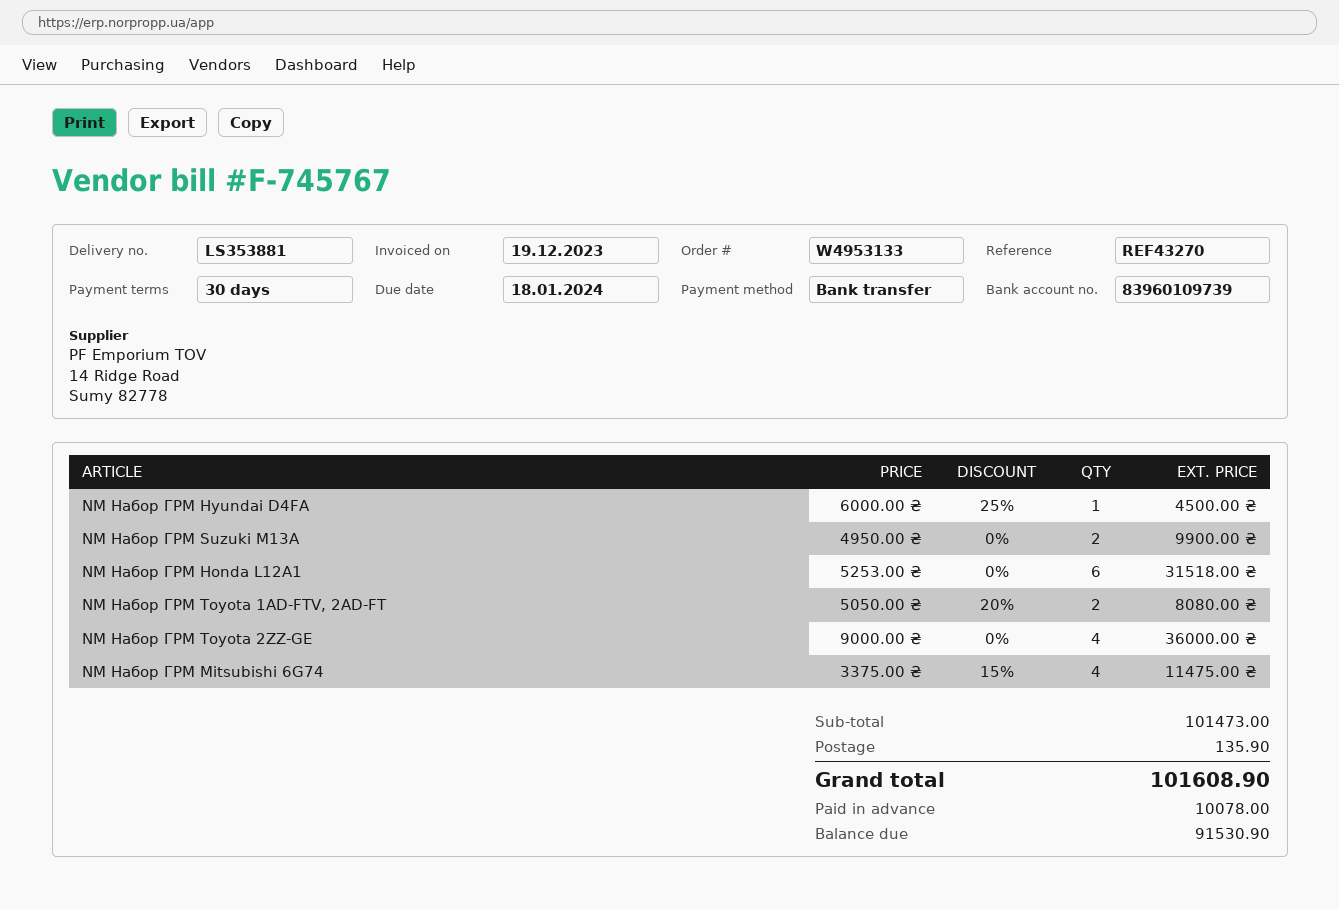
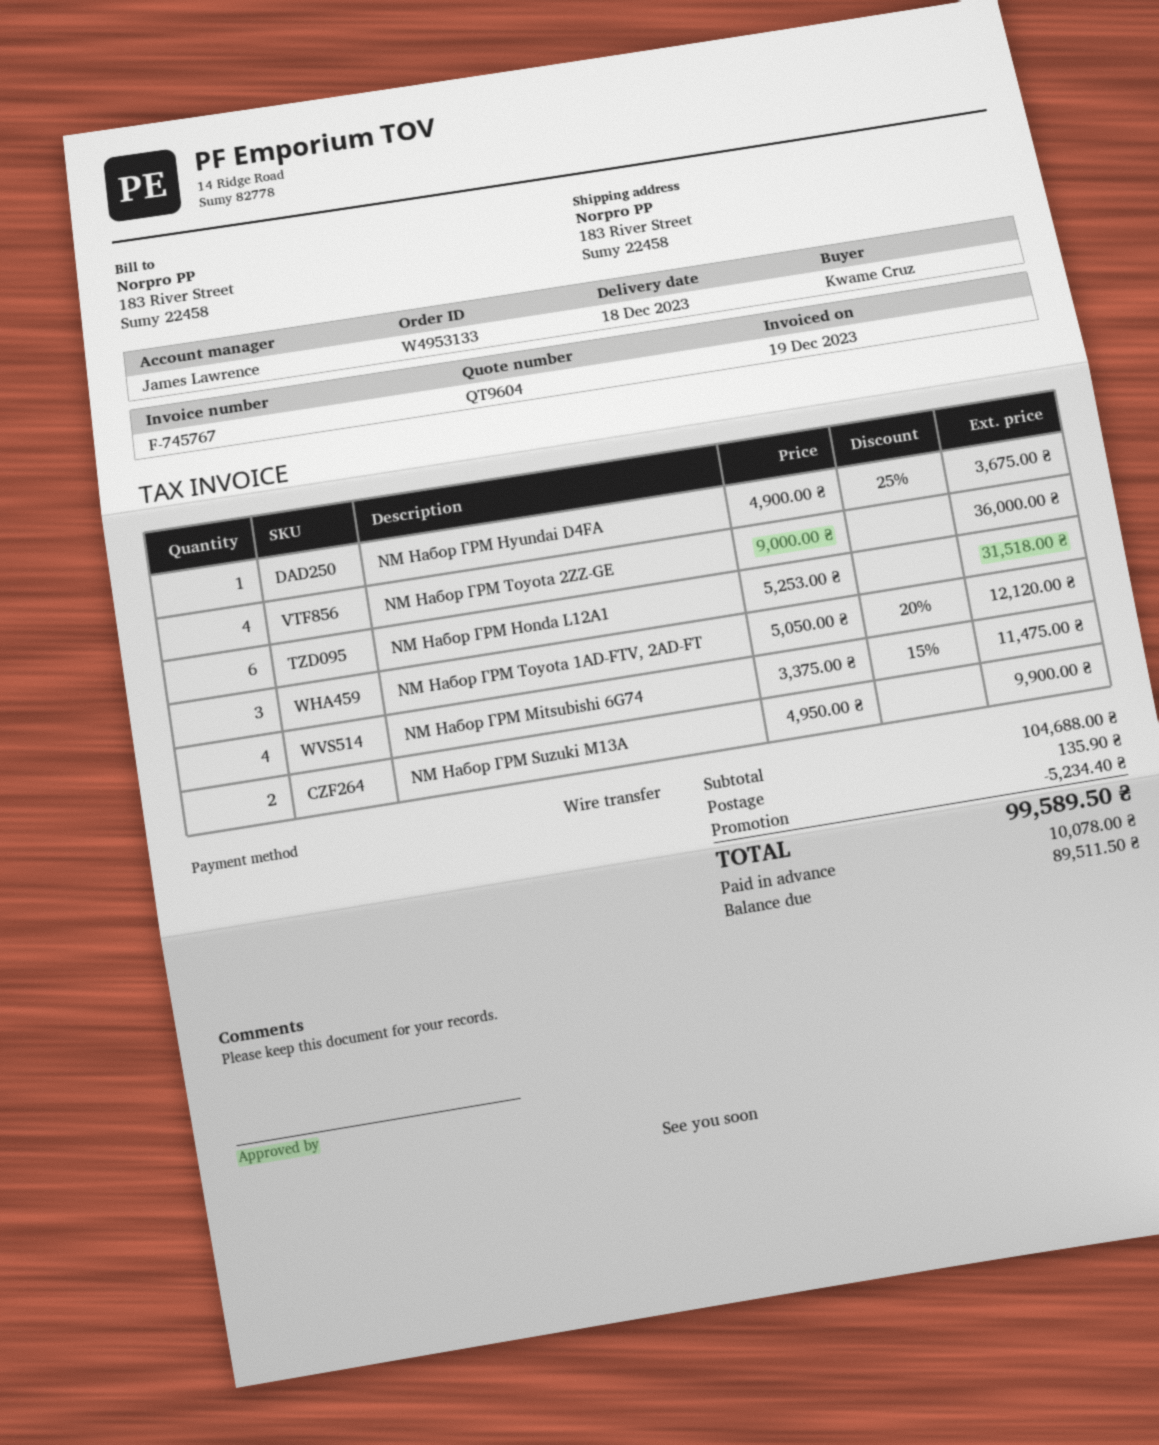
NM Набор ГРМ Hyundai D4FA: 1 x 6000.00 - 25% = 4500.00 -> 1 x 4900.00 - 25% = 3675.00
NM Набор ГРМ Toyota 1AD-FTV, 2AD-FT: 2 x 5050.00 - 20% = 8080.00 -> 3 x 5050.00 - 20% = 12120.00
subtotal: 101473.00 -> 104688.00
discount: none -> 5234.40
total: 101608.90 -> 99589.50
balance: 91530.90 -> 89511.50

